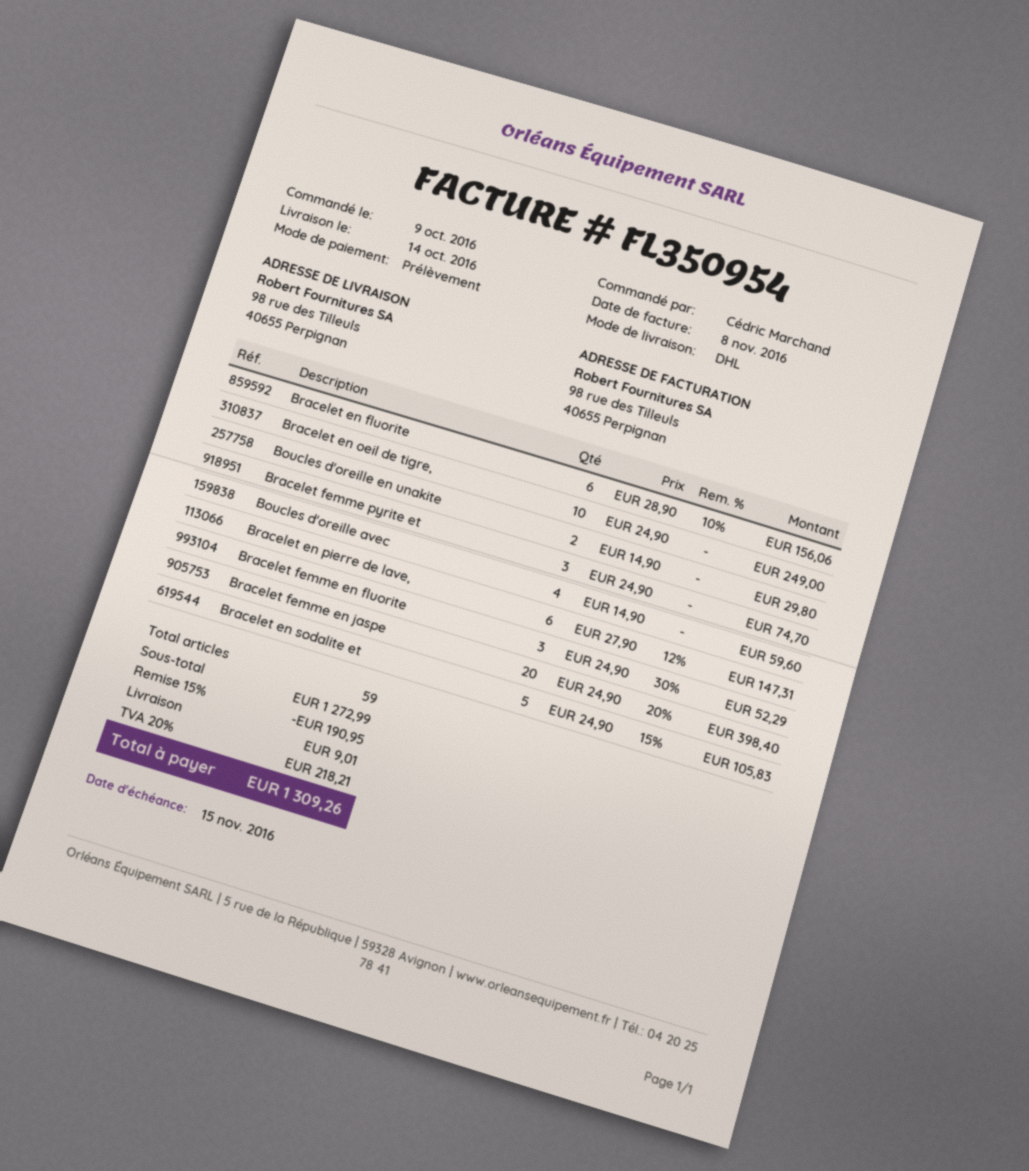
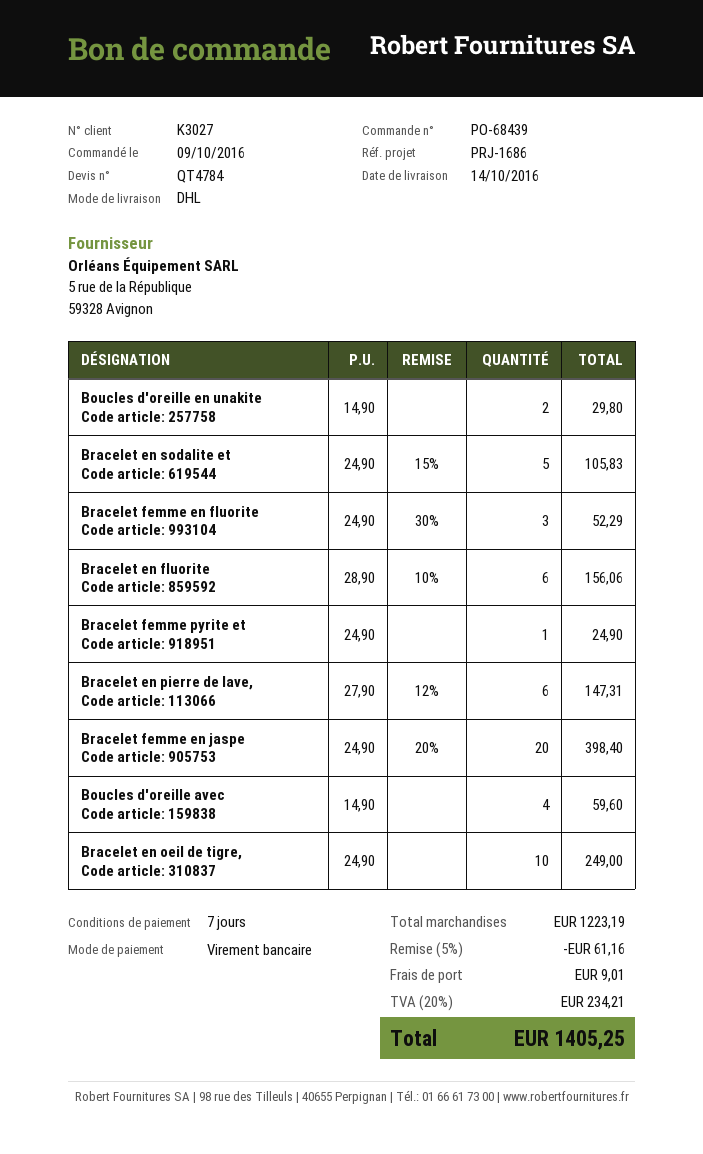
payment method: direct debit -> bank transfer
Bracelet femme pyrite et: 3 x 24.90 = 74.70 -> 1 x 24.90 = 24.90
subtotal: 1272.99 -> 1223.19
discount: 15% = 190.95 -> 5% = 61.16
tax: 20% = 218.21 -> 20% = 234.21
total: 1309.26 -> 1405.25

